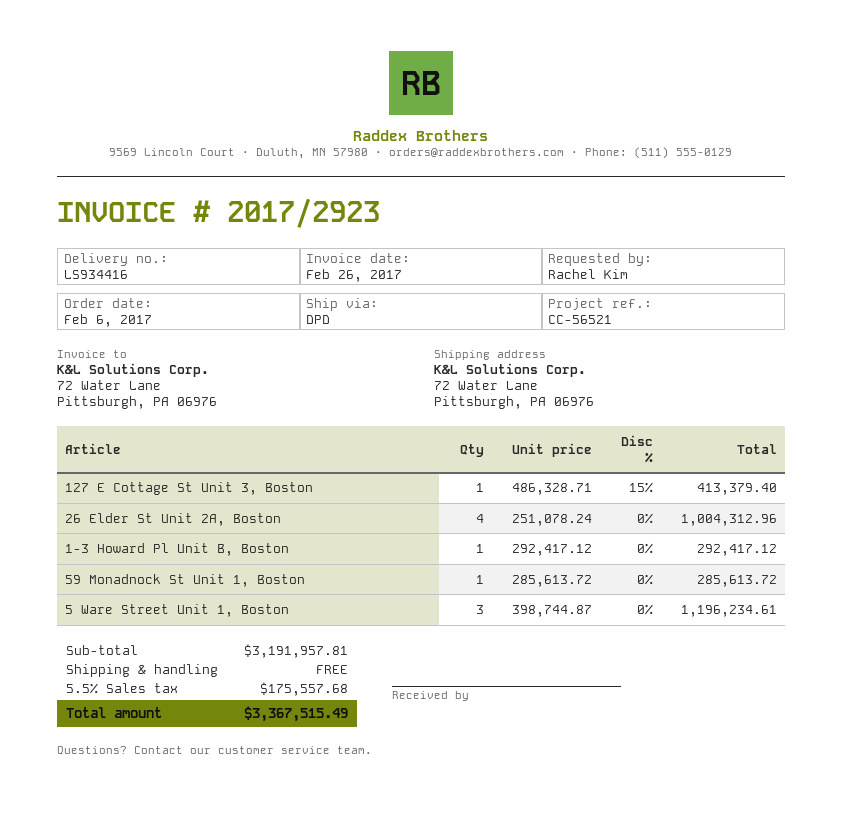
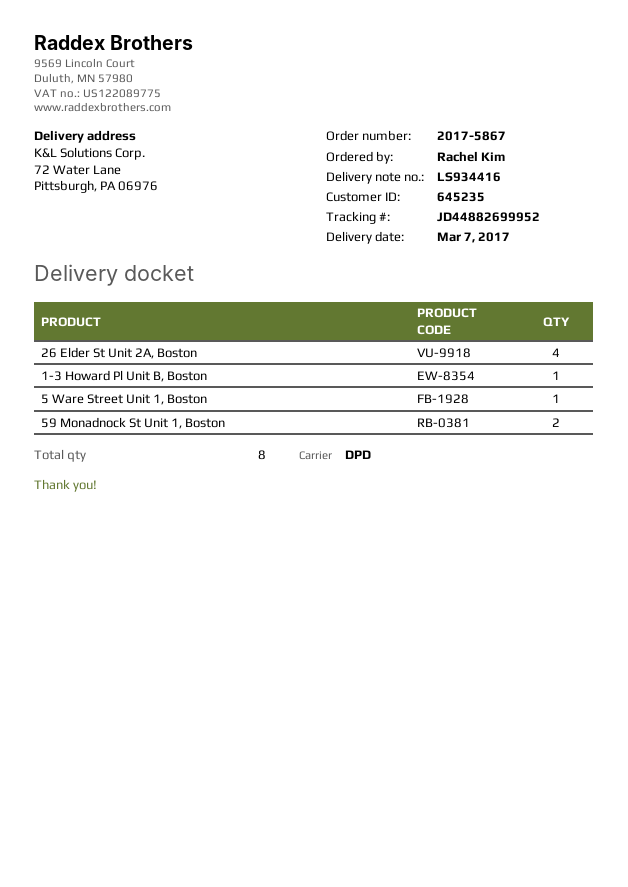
127 E Cottage St Unit 3, Boston: 1 -> none
59 Monadnock St Unit 1, Boston: 1 -> 2
5 Ware Street Unit 1, Boston: 3 -> 1

